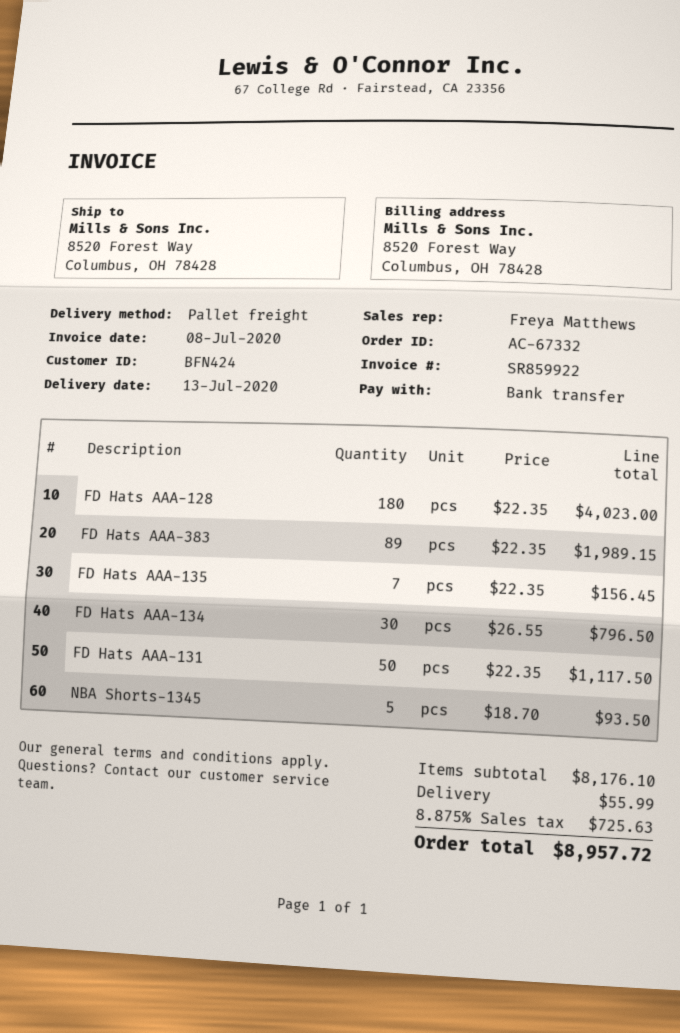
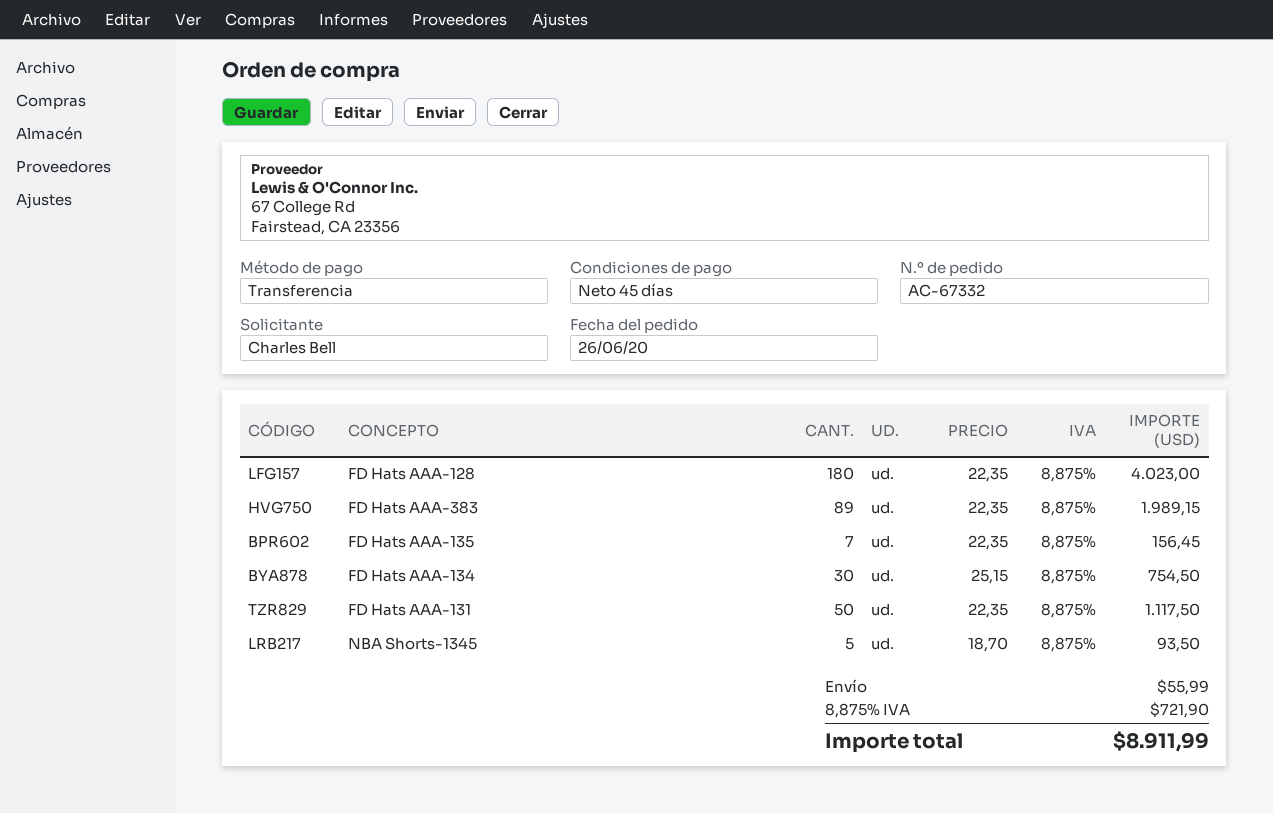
FD Hats AAA-134: 30 x 26.55 = 796.50 -> 30 x 25.15 = 754.50
tax: 8.875% = 725.63 -> 8.875% = 721.90
total: 8957.72 -> 8911.99

